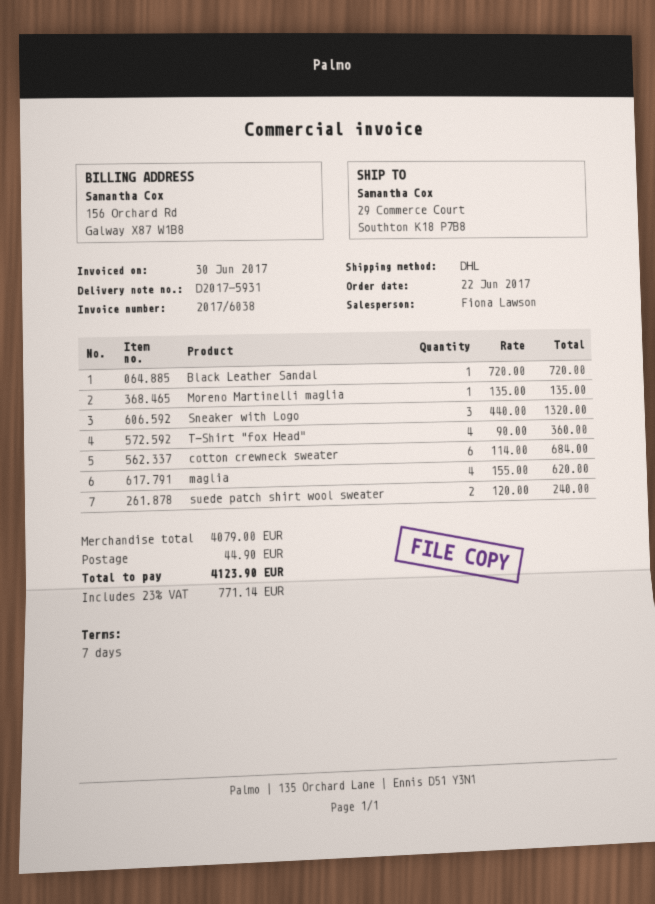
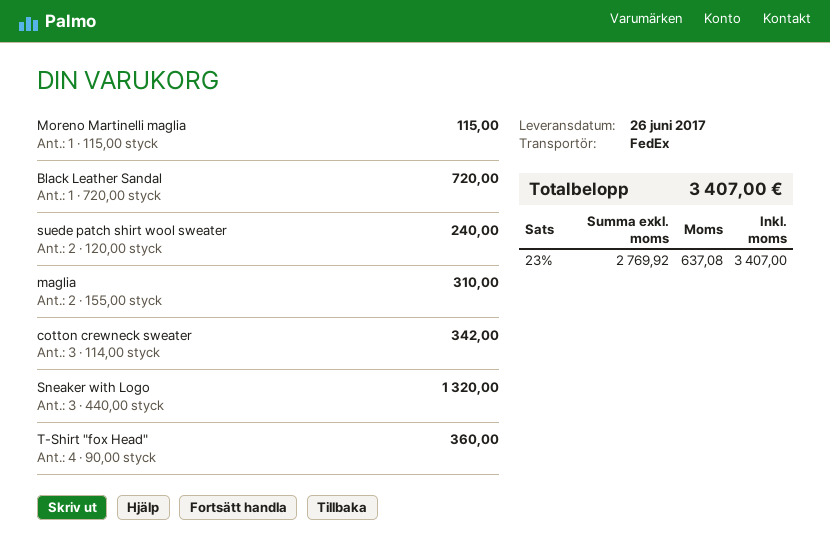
shipping method: DHL -> FedEx
Moreno Martinelli maglia: 1 x 135.00 = 135.00 -> 1 x 115.00 = 115.00
cotton crewneck sweater: 6 x 114.00 = 684.00 -> 3 x 114.00 = 342.00
maglia: 4 x 155.00 = 620.00 -> 2 x 155.00 = 310.00
shipping: 44.90 -> none
tax: 23% = 771.14 -> 23% = 637.08
total: 4123.90 -> 3407.00

